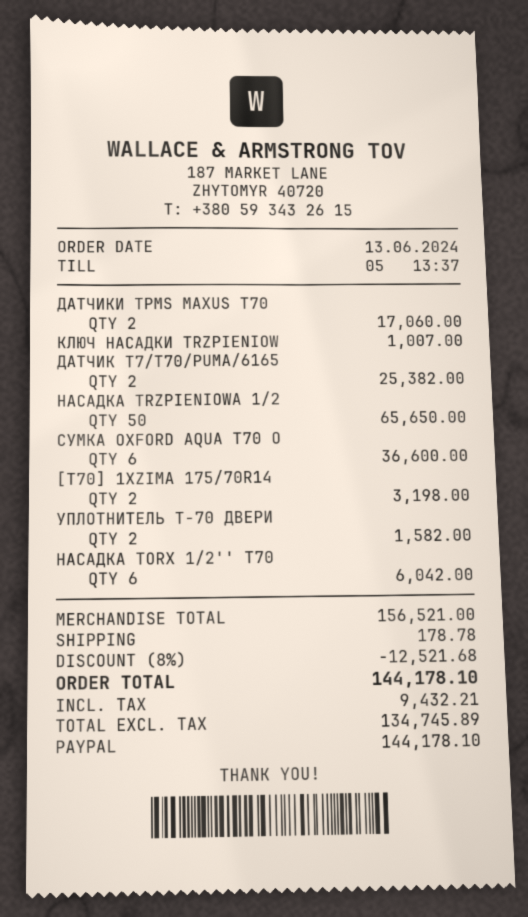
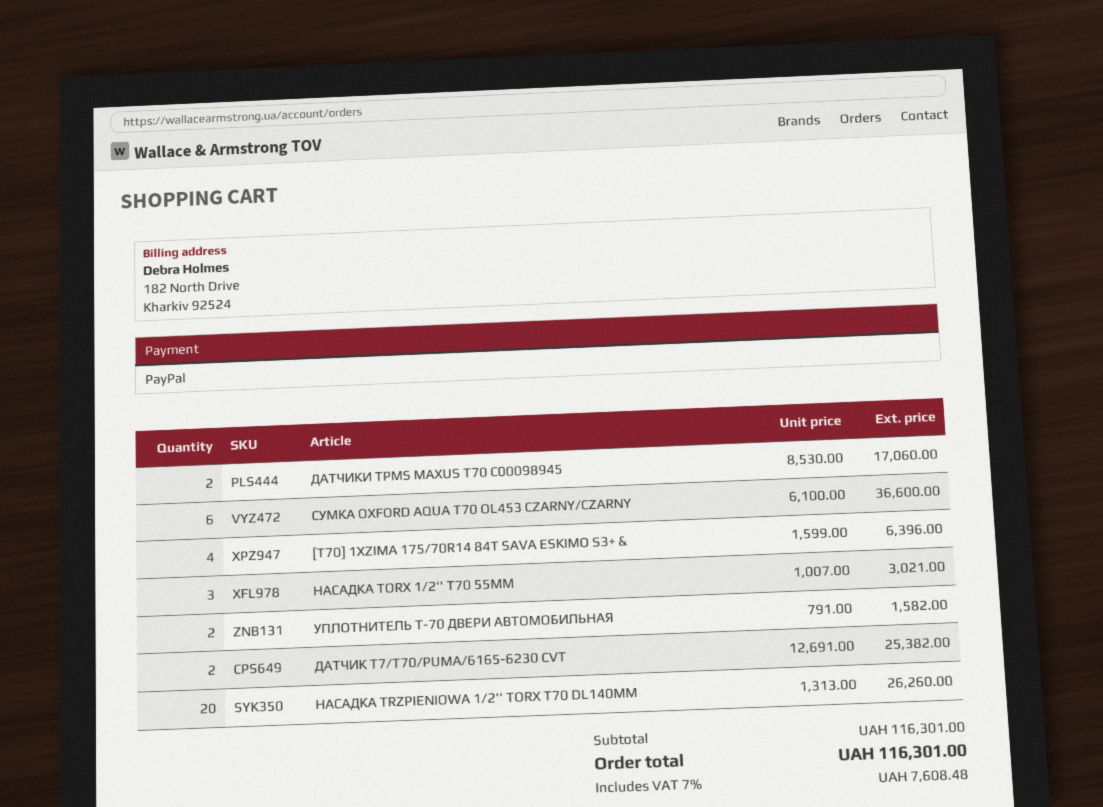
КЛЮЧ НАСАДКИ TRZPIENIOW: 1 for 1007.00 -> none
НАСАДКА TRZPIENIOWA 1/2: 50 for 65650.00 -> 20 for 26260.00
[T70] 1XZIMA 175/70R14: 2 for 3198.00 -> 4 for 6396.00
НАСАДКА TORX 1/2'' T70: 6 for 6042.00 -> 3 for 3021.00
subtotal: 156521.00 -> 116301.00
discount: 8% = 12521.68 -> none
shipping: 178.78 -> none
tax: 9432.21 -> 7608.48
total: 144178.10 -> 116301.00

